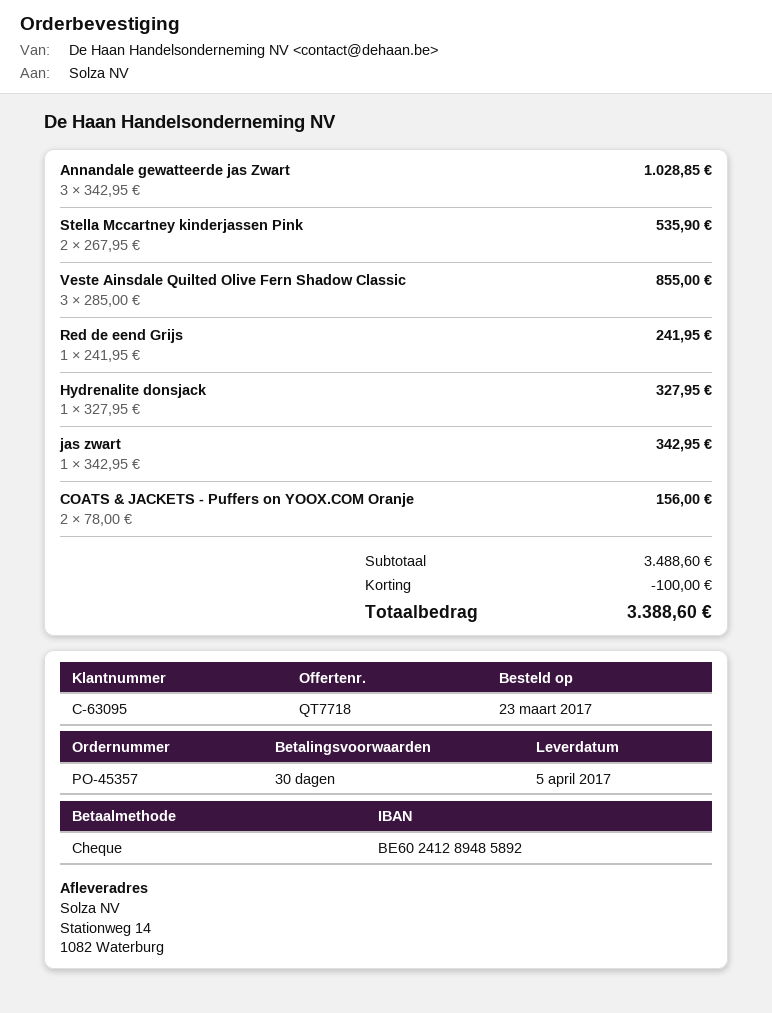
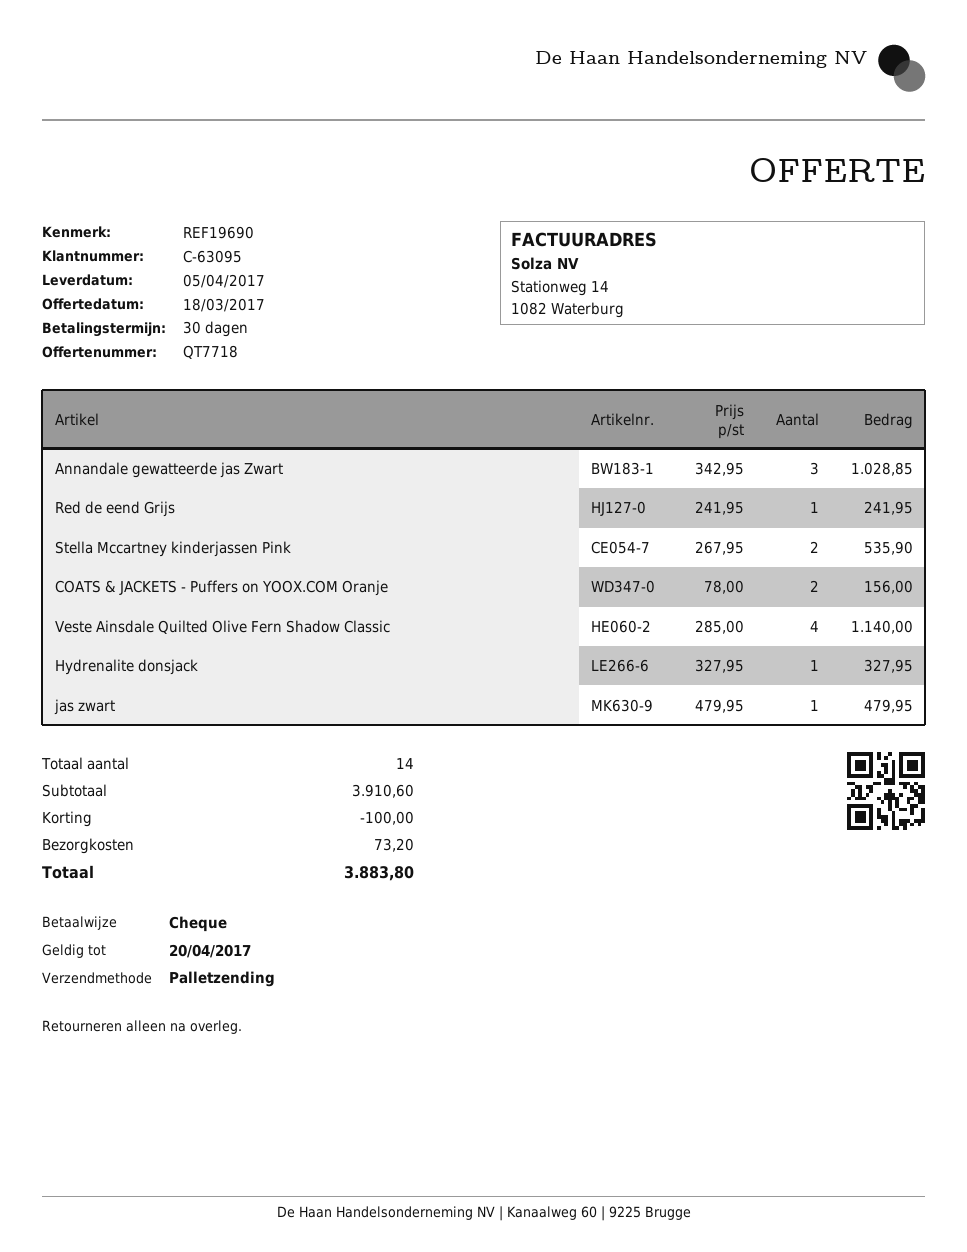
Veste Ainsdale Quilted Olive Fern Shadow Classic: 3 x 285.00 = 855.00 -> 4 x 285.00 = 1140.00
jas zwart: 1 x 342.95 = 342.95 -> 1 x 479.95 = 479.95
subtotal: 3488.60 -> 3910.60
shipping: none -> 73.20
total: 3388.60 -> 3883.80

